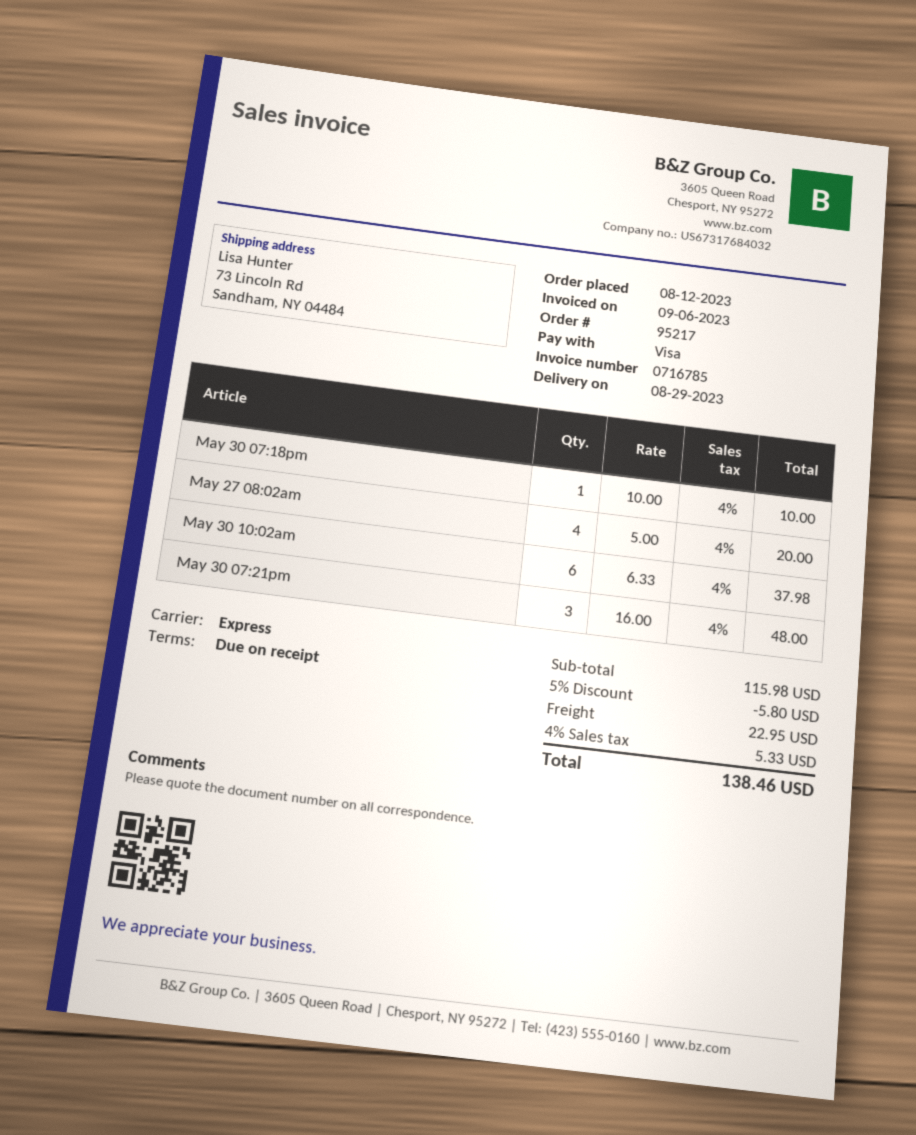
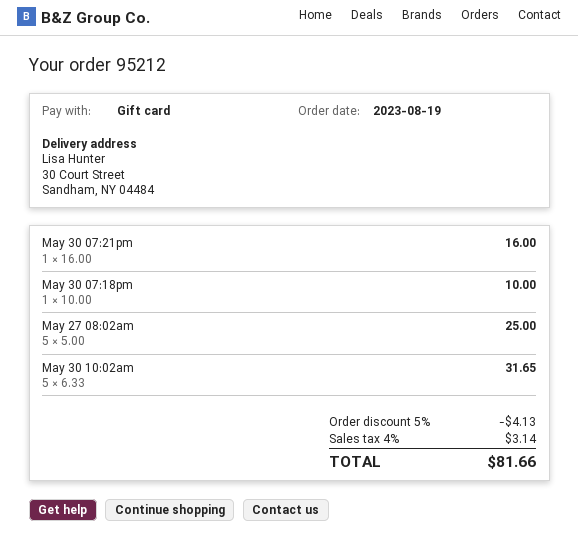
order number: 95217 -> 95212
order date: 2023-08-12 -> 2023-08-19
payment method: Visa -> gift card
ship to: 73 Lincoln Rd, Sandham, NY 04484 -> 30 Court Street, Sandham, NY 04484
May 27 08:02am: 4 x 5.00 = 20.00 -> 5 x 5.00 = 25.00
May 30 10:02am: 6 x 6.33 = 37.98 -> 5 x 6.33 = 31.65
May 30 07:21pm: 3 x 16.00 = 48.00 -> 1 x 16.00 = 16.00
discount: 5% = 5.80 -> 5% = 4.13
shipping: 22.95 -> none
tax: 4% = 5.33 -> 4% = 3.14
total: 138.46 -> 81.66

